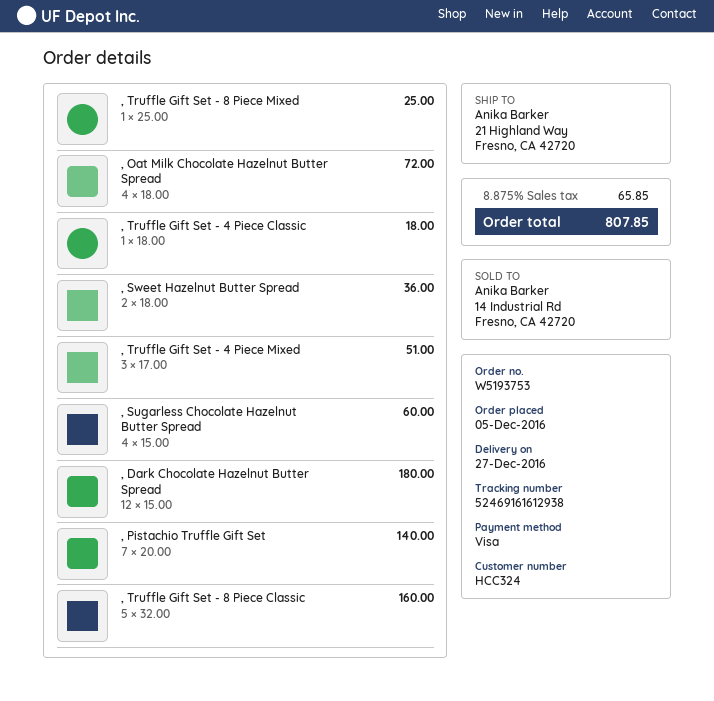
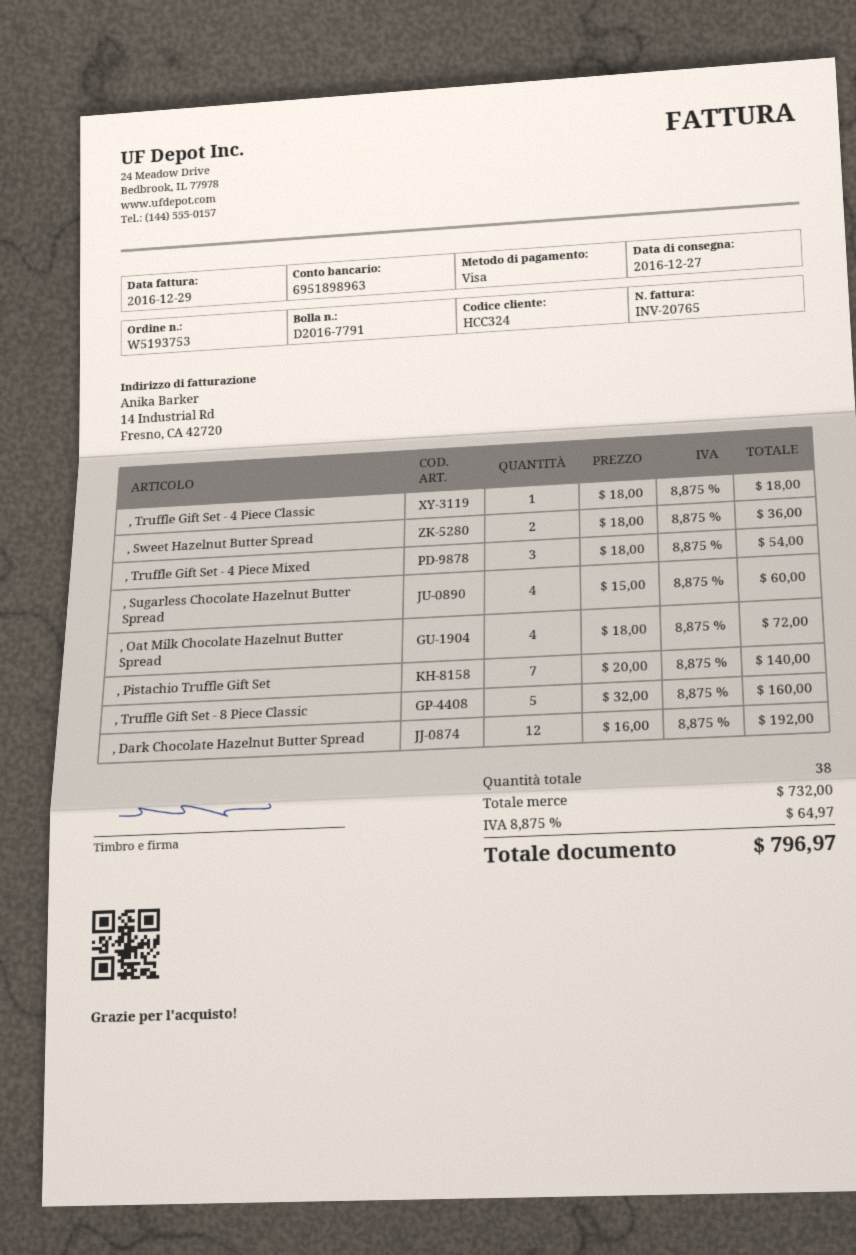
, Truffle Gift Set - 8 Piece Mixed: 1 x 25.00 = 25.00 -> none
, Truffle Gift Set - 4 Piece Mixed: 3 x 17.00 = 51.00 -> 3 x 18.00 = 54.00
, Dark Chocolate Hazelnut Butter Spread: 12 x 15.00 = 180.00 -> 12 x 16.00 = 192.00
tax: 8.875% = 65.85 -> 8.875% = 64.97
total: 807.85 -> 796.97

